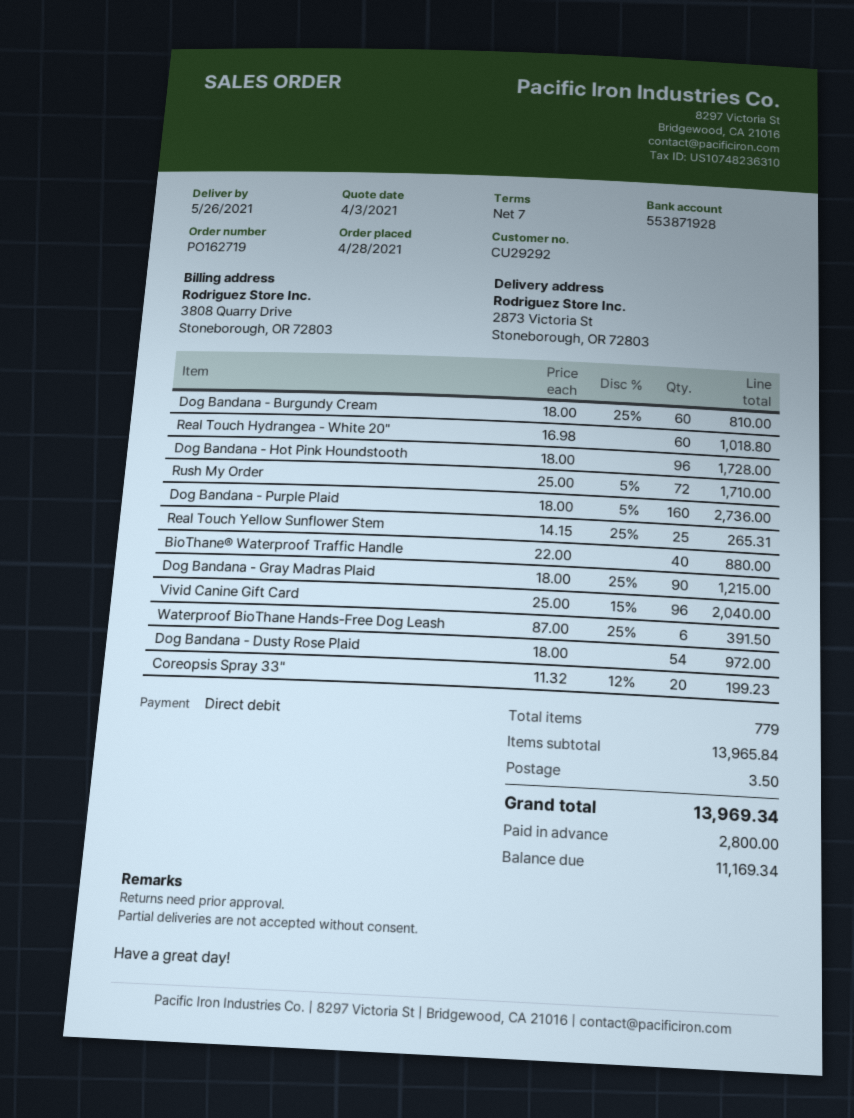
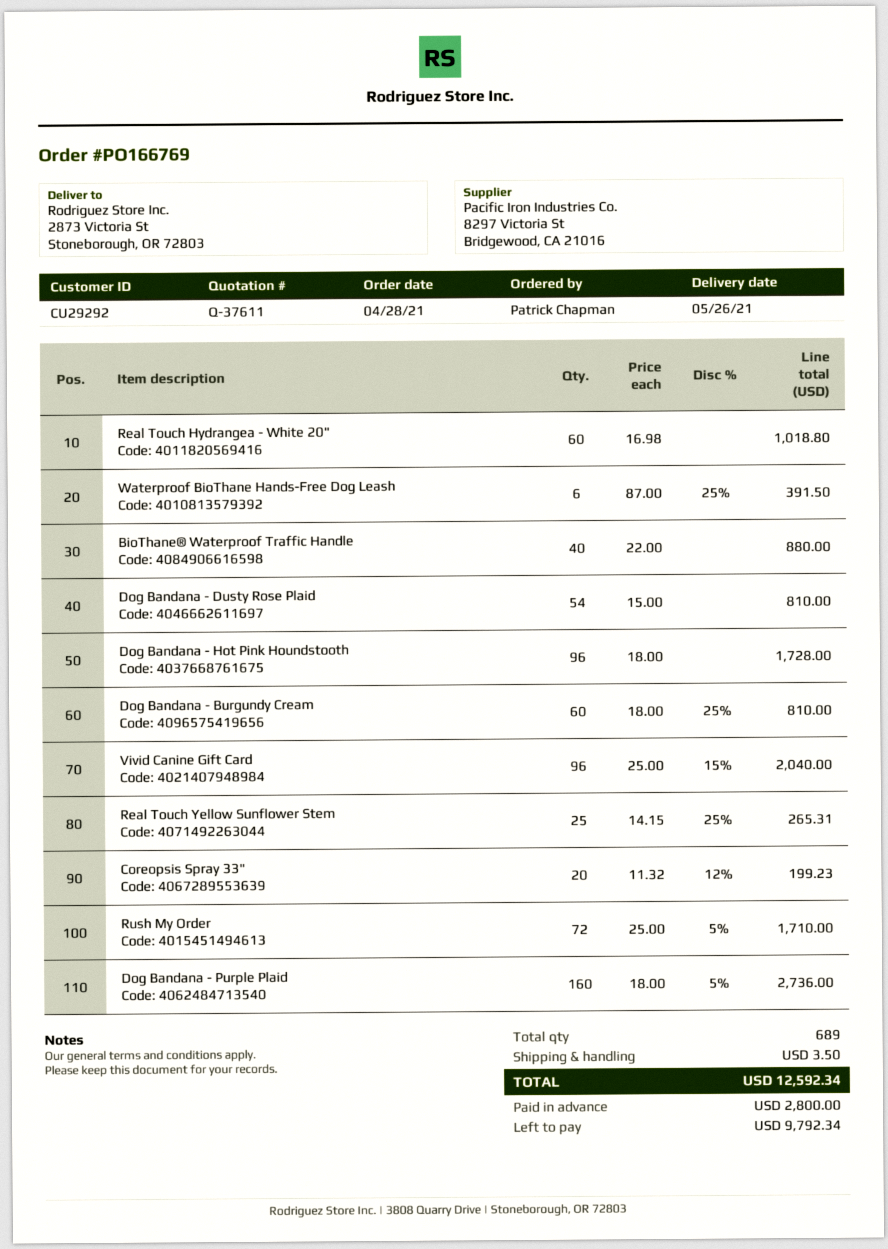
order number: PO162719 -> PO166769
Dog Bandana - Gray Madras Plaid: 90 x 18.00 - 25% = 1215.00 -> none
Dog Bandana - Dusty Rose Plaid: 54 x 18.00 = 972.00 -> 54 x 15.00 = 810.00
total quantity: 779 -> 689
total: 13969.34 -> 12592.34
balance: 11169.34 -> 9792.34

